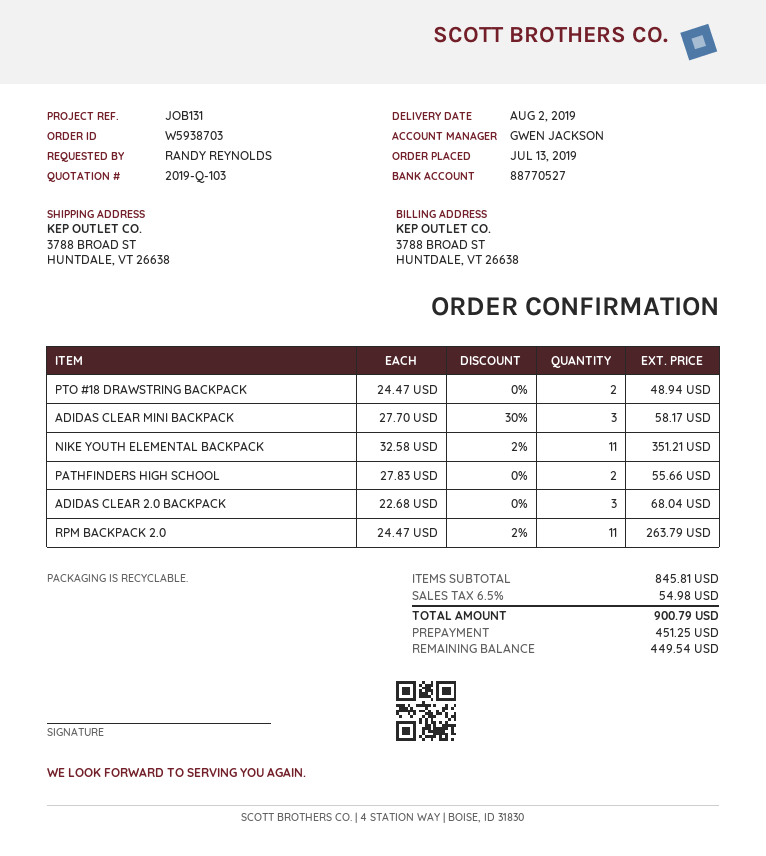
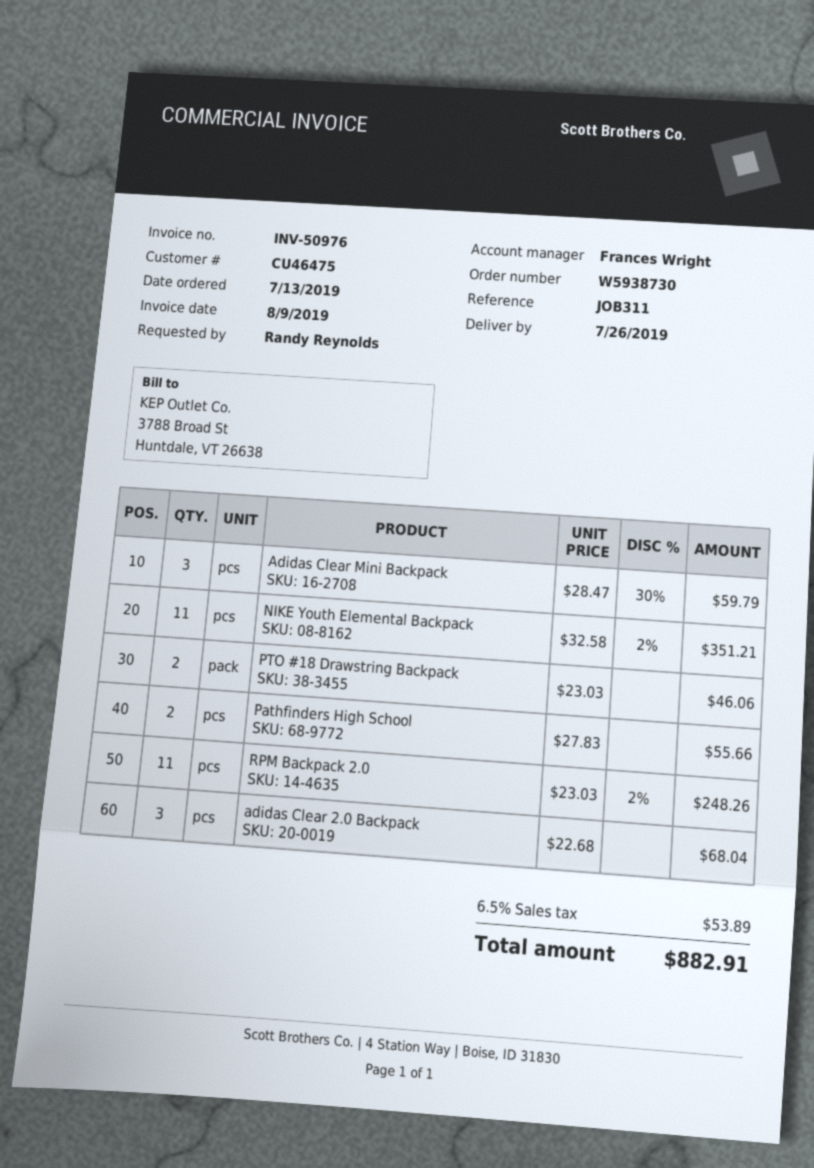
order number: W5938703 -> W5938730
delivery date: 2019-08-02 -> 2019-07-26
reference: JOB131 -> JOB311
sales rep: GWEN JACKSON -> Frances Wright
PTO #18 DRAWSTRING BACKPACK: 2 x 24.47 = 48.94 -> 2 x 23.03 = 46.06
ADIDAS CLEAR MINI BACKPACK: 3 x 27.70 - 30% = 58.17 -> 3 x 28.47 - 30% = 59.79
RPM BACKPACK 2.0: 11 x 24.47 - 2% = 263.79 -> 11 x 23.03 - 2% = 248.26
tax: 6.5% = 54.98 -> 6.5% = 53.89
total: 900.79 -> 882.91

